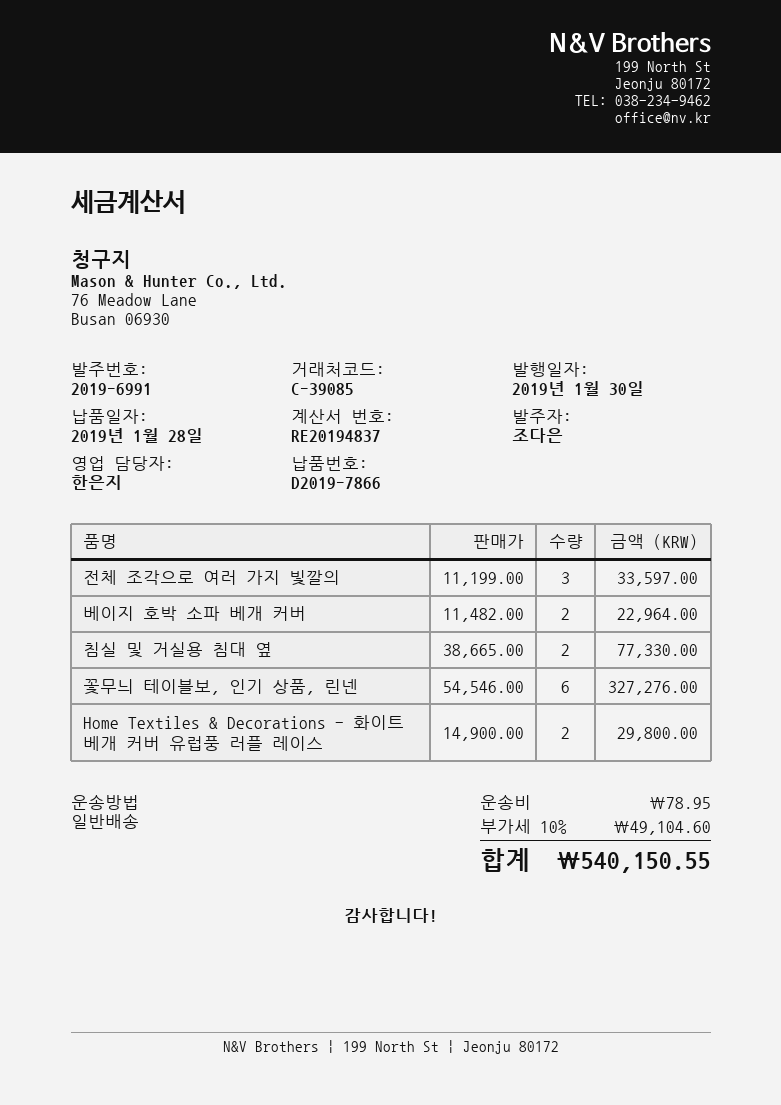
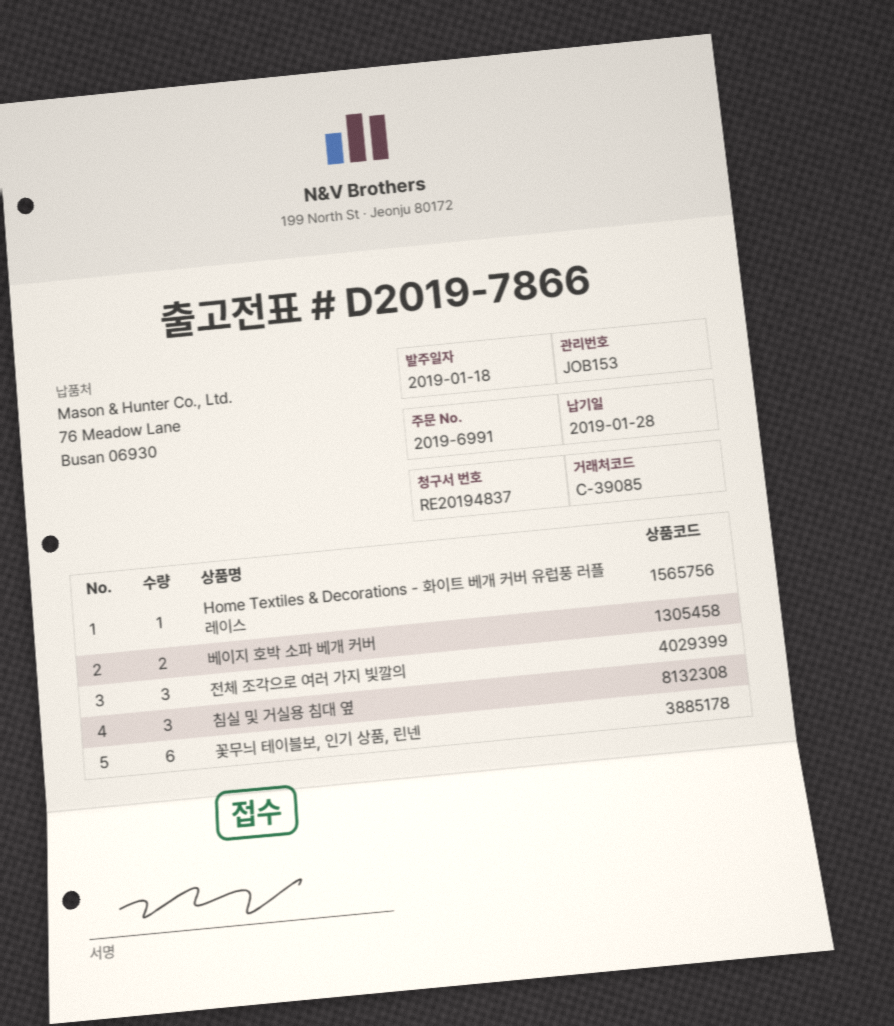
침실 및 거실용 침대 옆: 2 -> 3
Home Textiles & Decorations - 화이트 베개 커버 유럽풍 러플 레이스: 2 -> 1

